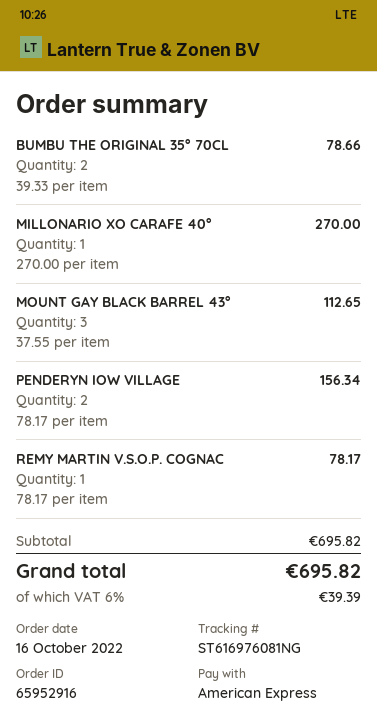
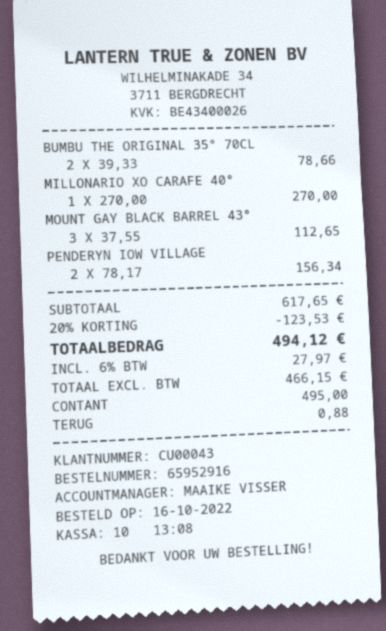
payment method: American Express -> cash
REMY MARTIN V.S.O.P. COGNAC: 1 x 78.17 = 78.17 -> none
subtotal: 695.82 -> 617.65
discount: none -> 20% = 123.53
tax: 6% = 39.39 -> 6% = 27.97
total: 695.82 -> 494.12

